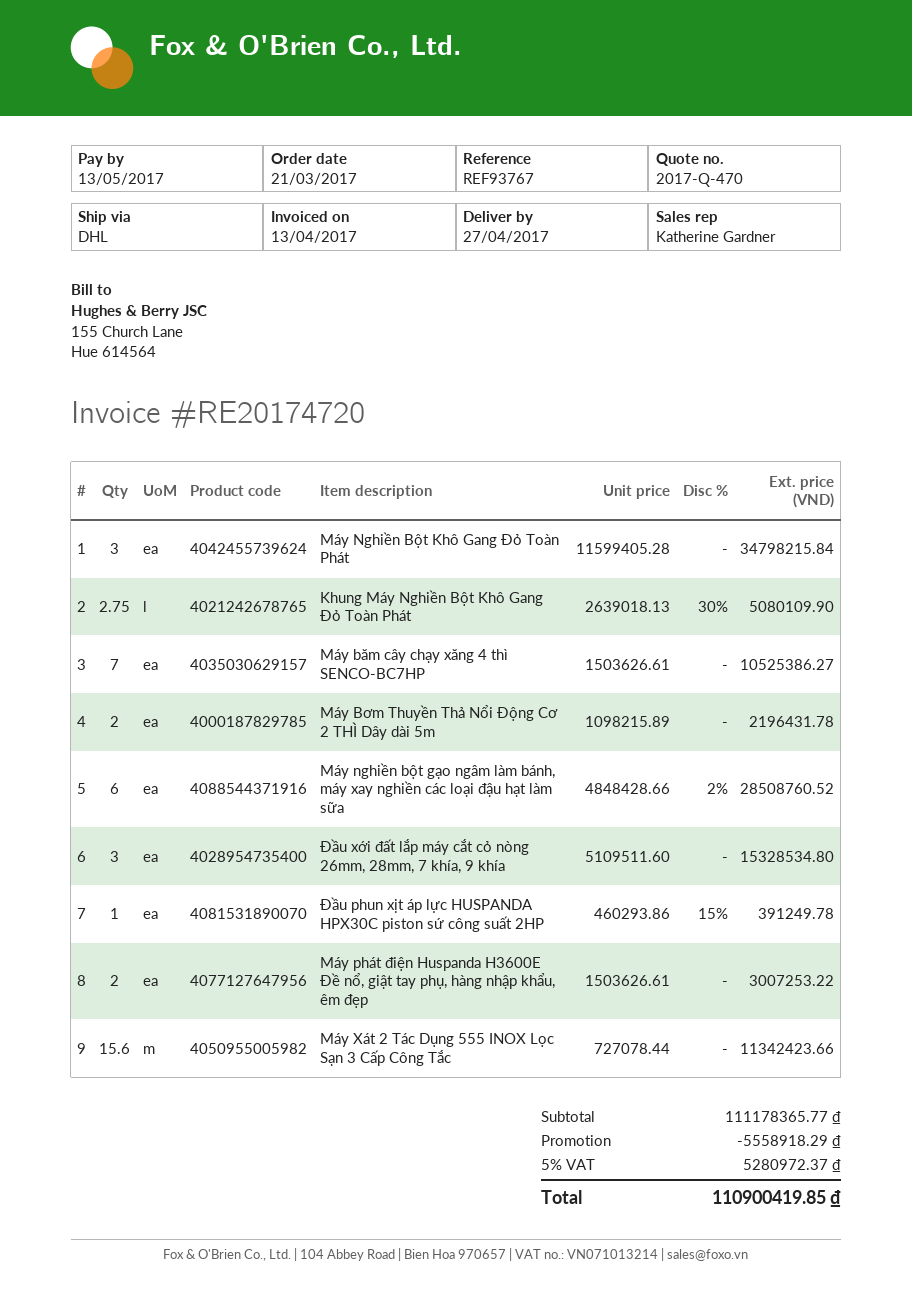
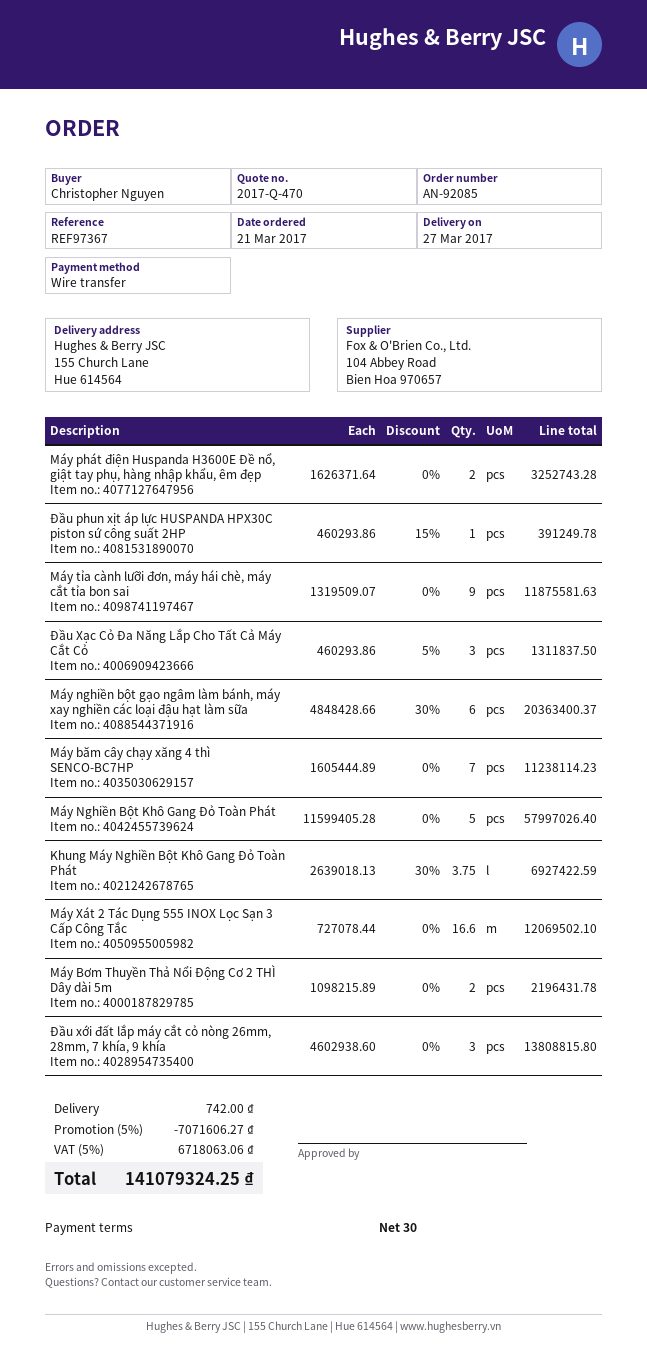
delivery date: 2017-04-27 -> 2017-03-27
reference: REF93767 -> REF97367
Máy Nghiền Bột Khô Gang Đỏ Toàn Phát: 3 x 11599405.28 = 34798215.84 -> 5 x 11599405.28 = 57997026.40
Khung Máy Nghiền Bột Khô Gang Đỏ Toàn Phát: 2.75 x 2639018.13 - 30% = 5080109.90 -> 3.75 x 2639018.13 - 30% = 6927422.59
Máy băm cây chạy xăng 4 thì SENCO-BC7HP: 7 x 1503626.61 = 10525386.27 -> 7 x 1605444.89 = 11238114.23
Máy nghiền bột gạo ngâm làm bánh, máy xay nghiền các loại đậu hạt làm sữa: 6 x 4848428.66 - 2% = 28508760.52 -> 6 x 4848428.66 - 30% = 20363400.37
Đầu xới đất lắp máy cắt cỏ nòng 26mm, 28mm, 7 khía, 9 khía: 3 x 5109511.60 = 15328534.80 -> 3 x 4602938.60 = 13808815.80
Máy phát điện Huspanda H3600E Đề nổ, giật tay phụ, hàng nhập khẩu, êm đẹp: 2 x 1503626.61 = 3007253.22 -> 2 x 1626371.64 = 3252743.28
Máy Xát 2 Tác Dụng 555 INOX Lọc Sạn 3 Cấp Công Tắc: 15.6 x 727078.44 = 11342423.66 -> 16.6 x 727078.44 = 12069502.10
Máy tỉa cành lưỡi đơn, máy hái chè, máy cắt tỉa bon sai: none -> 9 x 1319509.07 = 11875581.63
Đầu Xạc Cỏ Đa Năng Lắp Cho Tất Cả Máy Cắt Cỏ: none -> 3 x 460293.86 - 5% = 1311837.50
discount: 5558918.29 -> 7071606.27
shipping: none -> 742.00
tax: 5% = 5280972.37 -> 5% = 6718063.06
total: 110900419.85 -> 141079324.25

